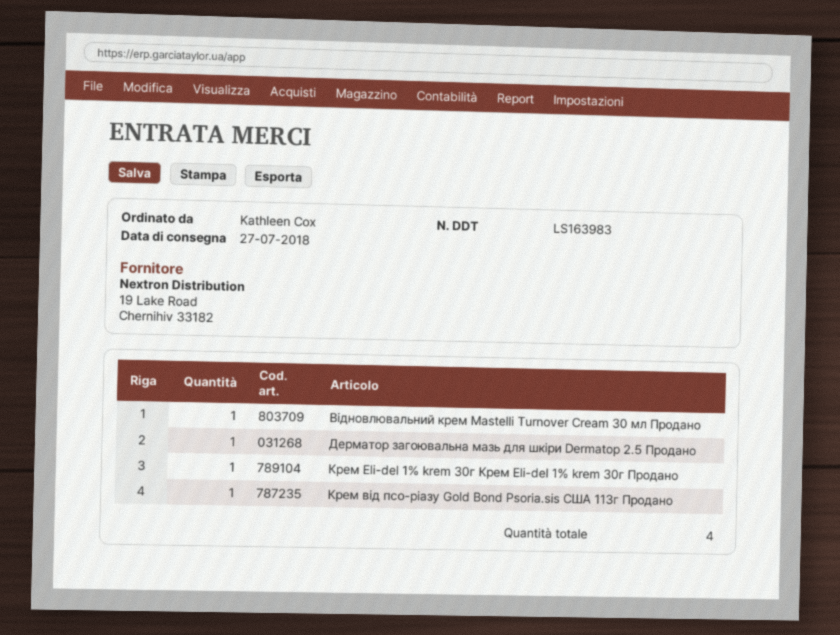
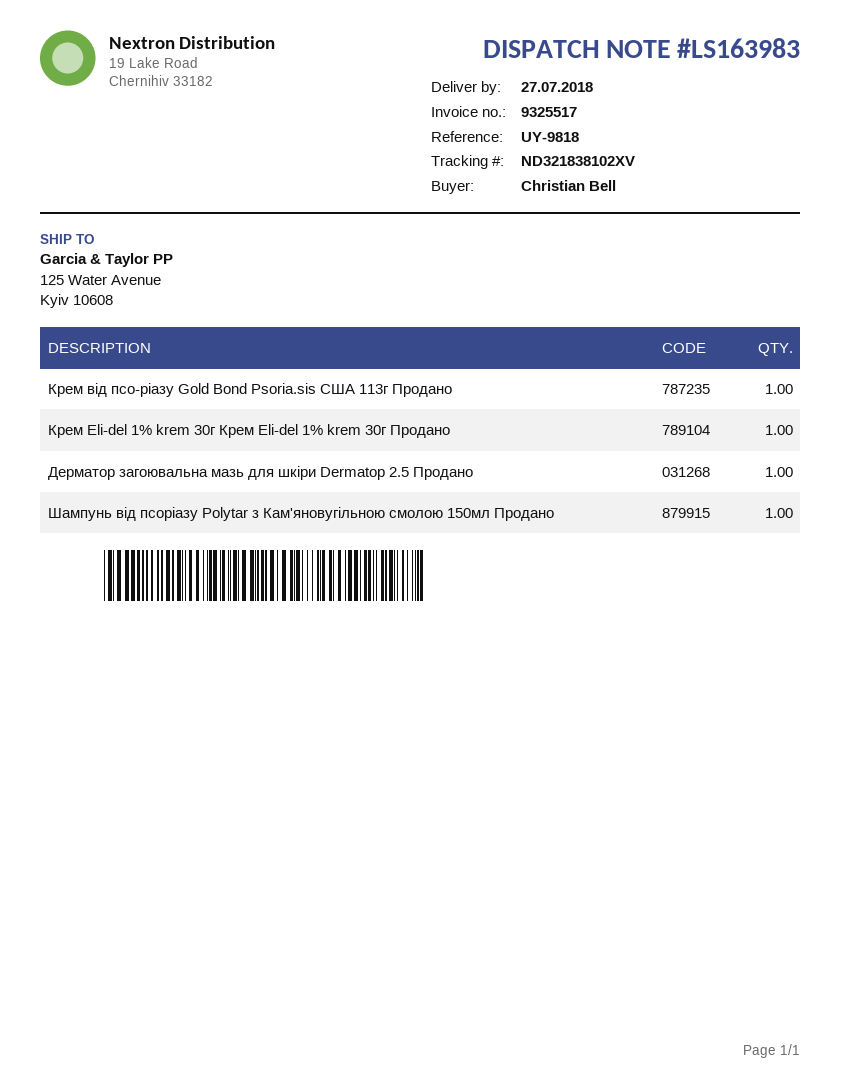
ordered by: Kathleen Cox -> Christian Bell
Відновлювальний крем Mastelli Turnover Cream 30 мл Продано: 1 -> none
Шампунь від псоріазу Polytar з Кам'яновугільною смолою 150мл Продано: none -> 1

